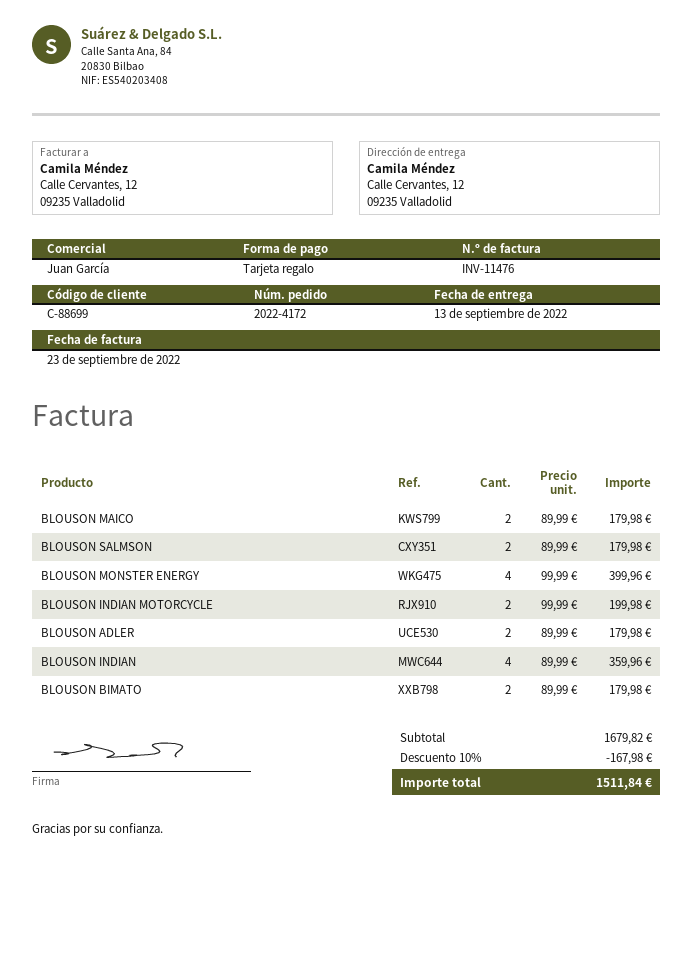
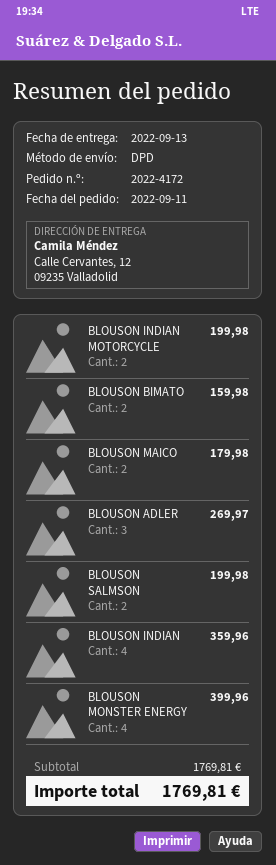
BLOUSON SALMSON: 2 for 179.98 -> 2 for 199.98
BLOUSON ADLER: 2 for 179.98 -> 3 for 269.97
BLOUSON BIMATO: 2 for 179.98 -> 2 for 159.98
subtotal: 1679.82 -> 1769.81
discount: 10% = 167.98 -> none
total: 1511.84 -> 1769.81

